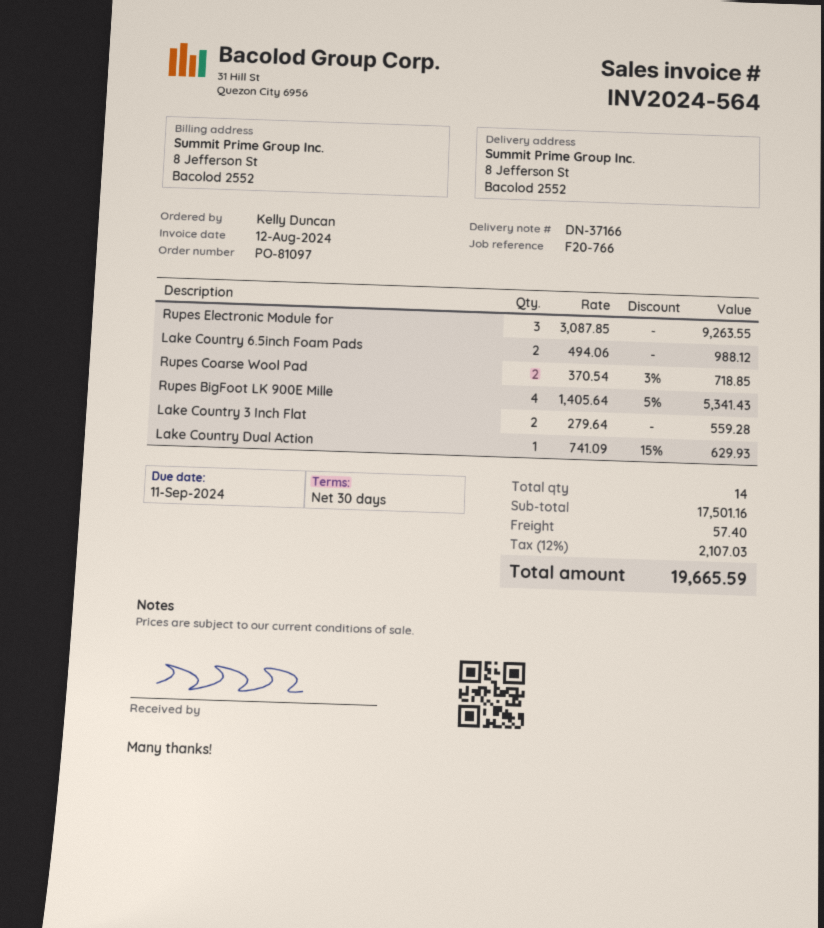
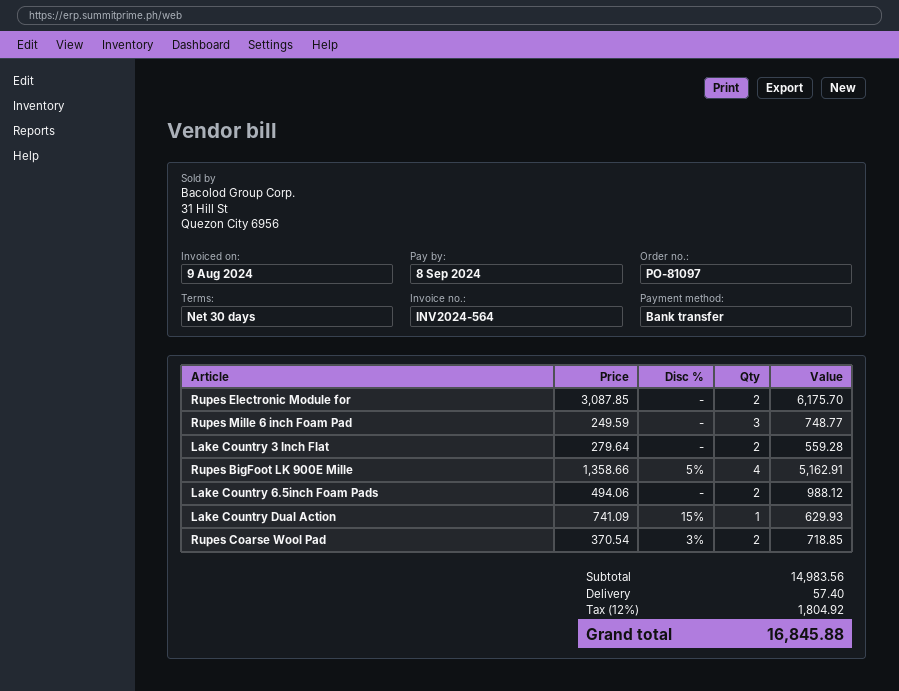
invoice date: 2024-08-12 -> 2024-08-09
due date: 2024-09-11 -> 2024-09-08
Rupes Electronic Module for: 3 x 3087.85 = 9263.55 -> 2 x 3087.85 = 6175.70
Rupes BigFoot LK 900E Mille: 4 x 1405.64 - 5% = 5341.43 -> 4 x 1358.66 - 5% = 5162.91
Rupes Mille 6 inch Foam Pad: none -> 3 x 249.59 = 748.77
subtotal: 17501.16 -> 14983.56
tax: 12% = 2107.03 -> 12% = 1804.92
total: 19665.59 -> 16845.88

